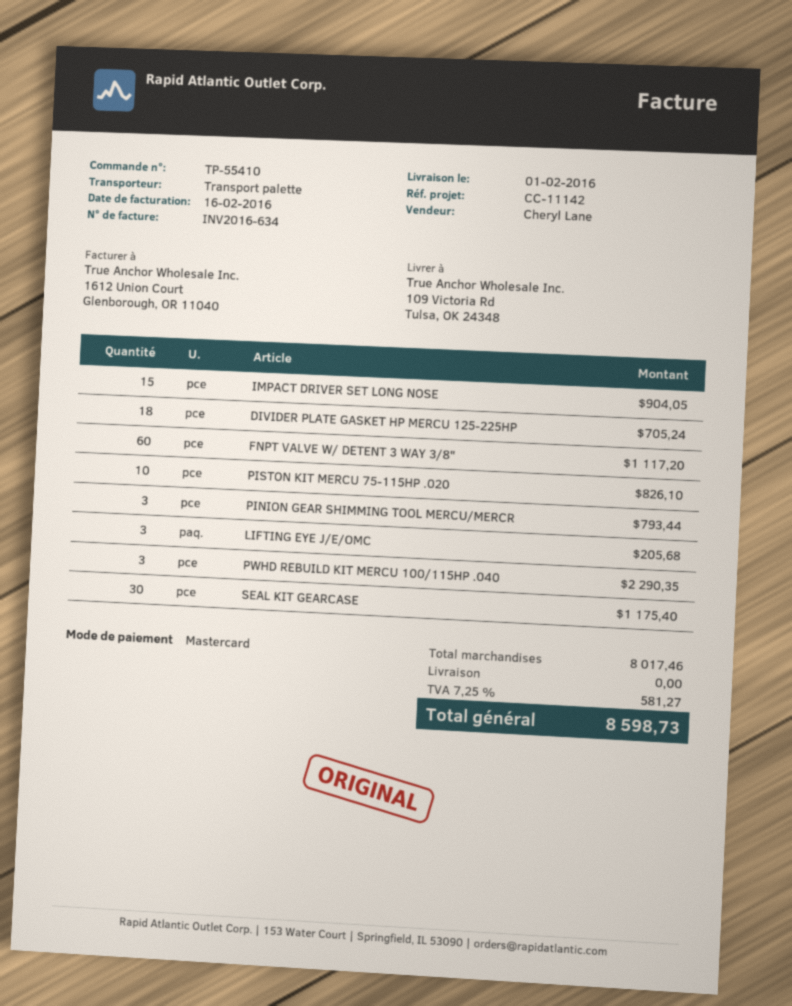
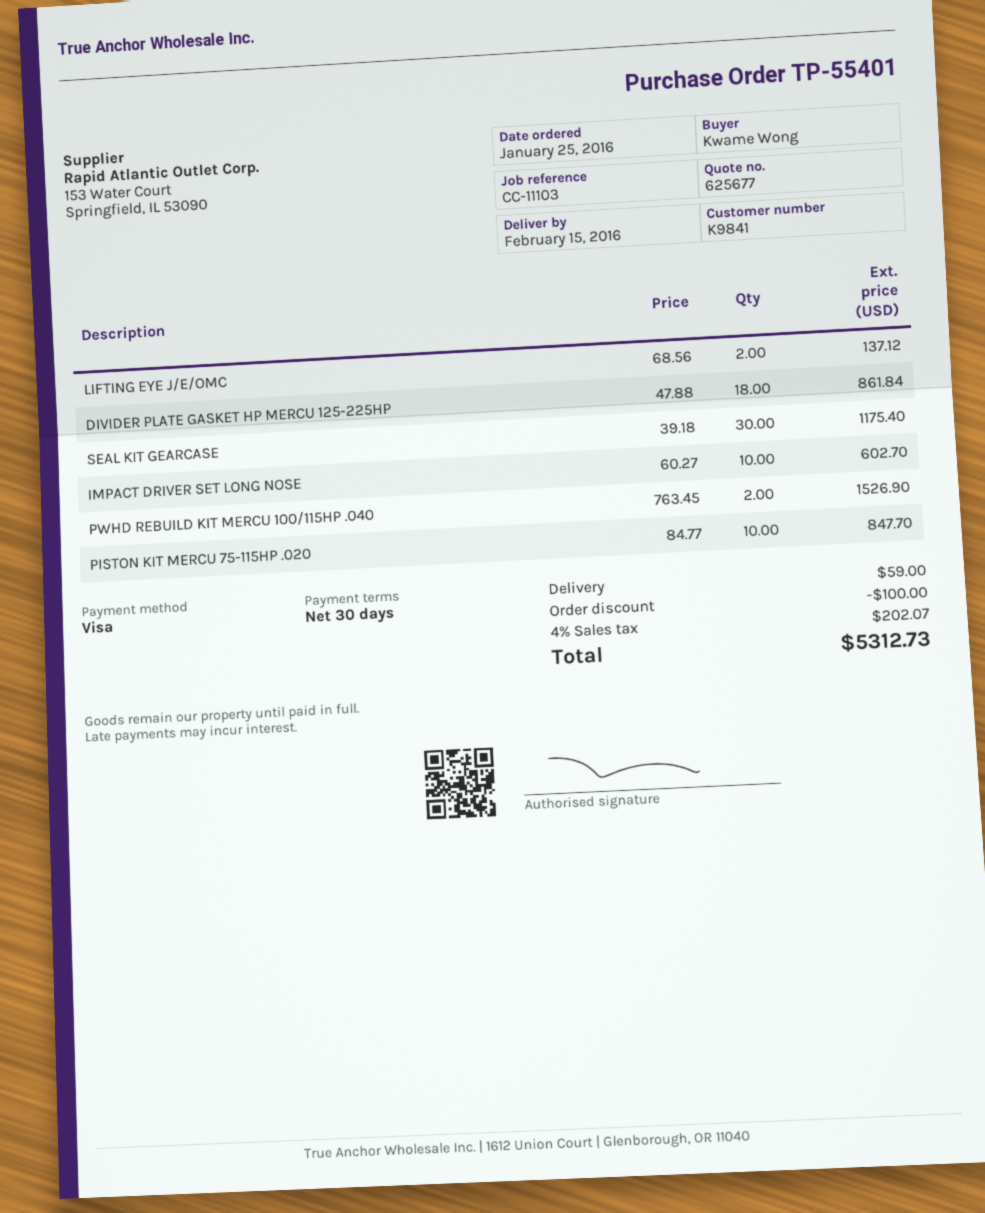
order number: TP-55410 -> TP-55401
delivery date: 2016-02-01 -> 2016-02-15
reference: CC-11142 -> CC-11103
payment method: Mastercard -> Visa
IMPACT DRIVER SET LONG NOSE: 15 for 904.05 -> 10 for 602.70
DIVIDER PLATE GASKET HP MERCU 125-225HP: 18 for 705.24 -> 18 for 861.84
FNPT VALVE W/ DETENT 3 WAY 3/8": 60 for 1117.20 -> none
PISTON KIT MERCU 75-115HP .020: 10 for 826.10 -> 10 for 847.70
PINION GEAR SHIMMING TOOL MERCU/MERCR: 3 for 793.44 -> none
LIFTING EYE J/E/OMC: 3 for 205.68 -> 2 for 137.12
PWHD REBUILD KIT MERCU 100/115HP .040: 3 for 2290.35 -> 2 for 1526.90
discount: none -> 100.00
shipping: 0.00 -> 59.00
tax: 7.25% = 581.27 -> 4% = 202.07
total: 8598.73 -> 5312.73

